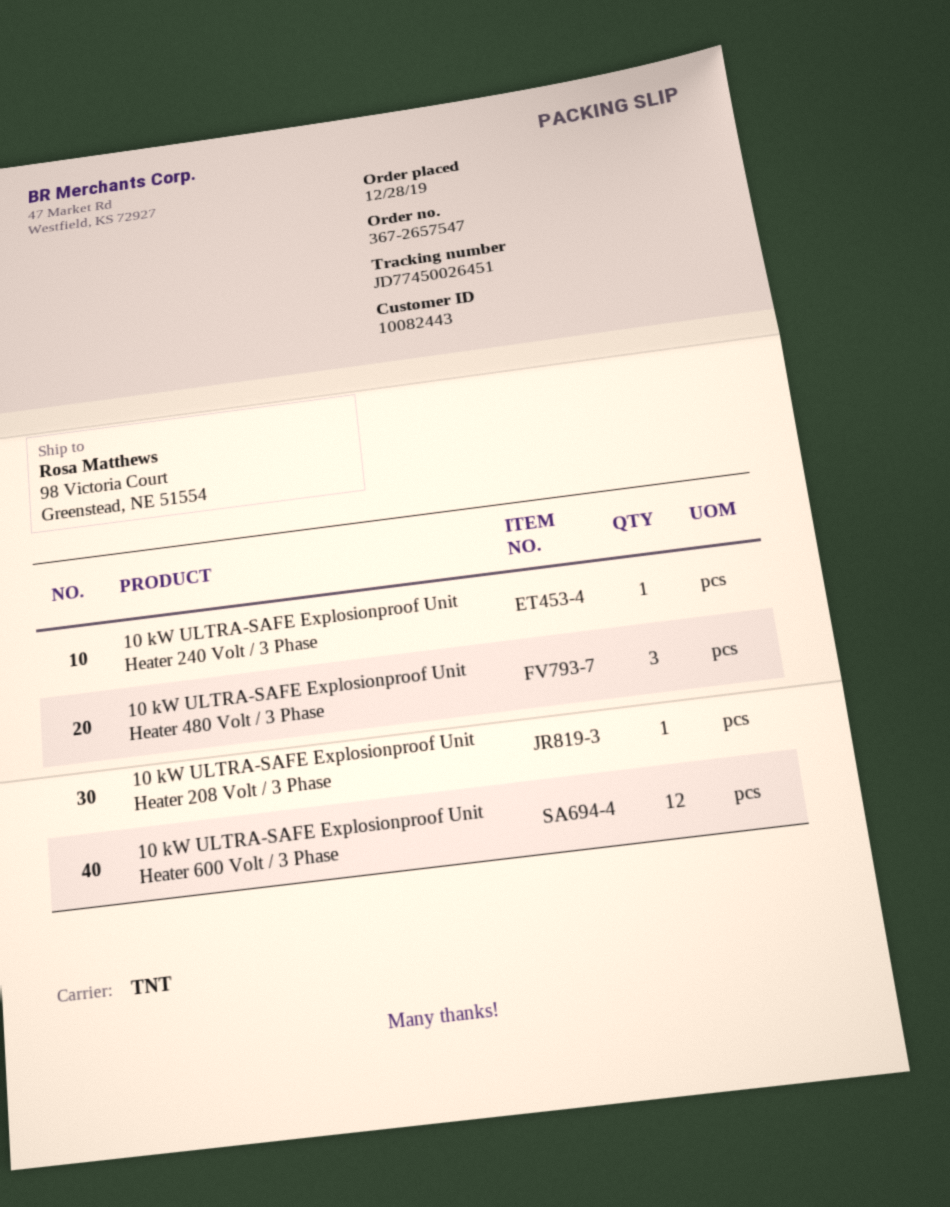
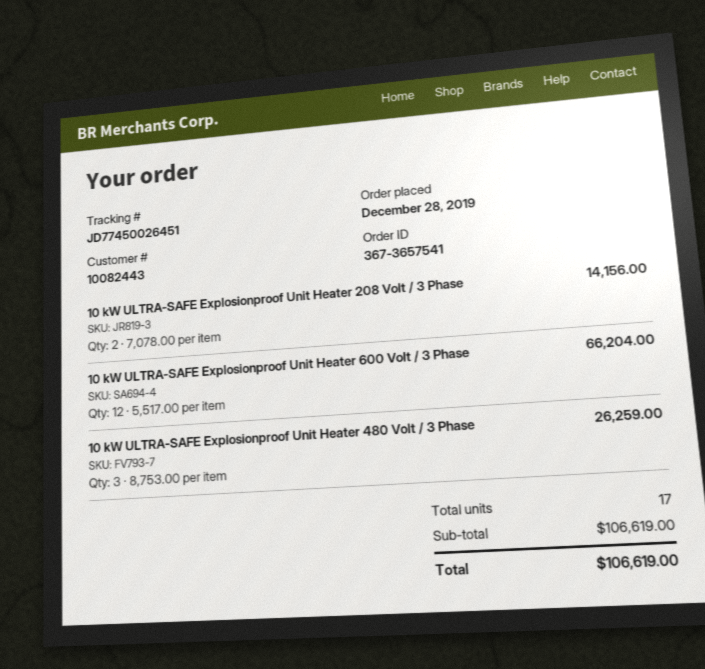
order number: 367-2657547 -> 367-3657541
10 kW ULTRA-SAFE Explosionproof Unit Heater 240 Volt / 3 Phase: 1 -> none
10 kW ULTRA-SAFE Explosionproof Unit Heater 208 Volt / 3 Phase: 1 -> 2

